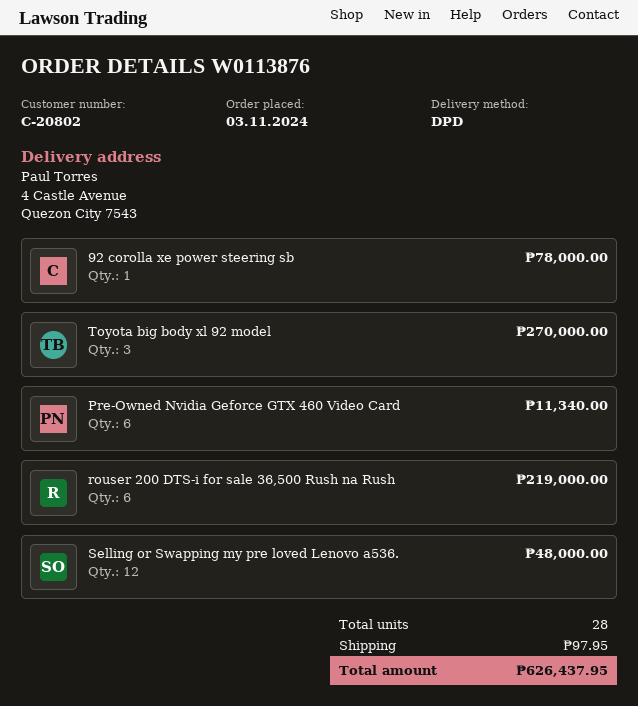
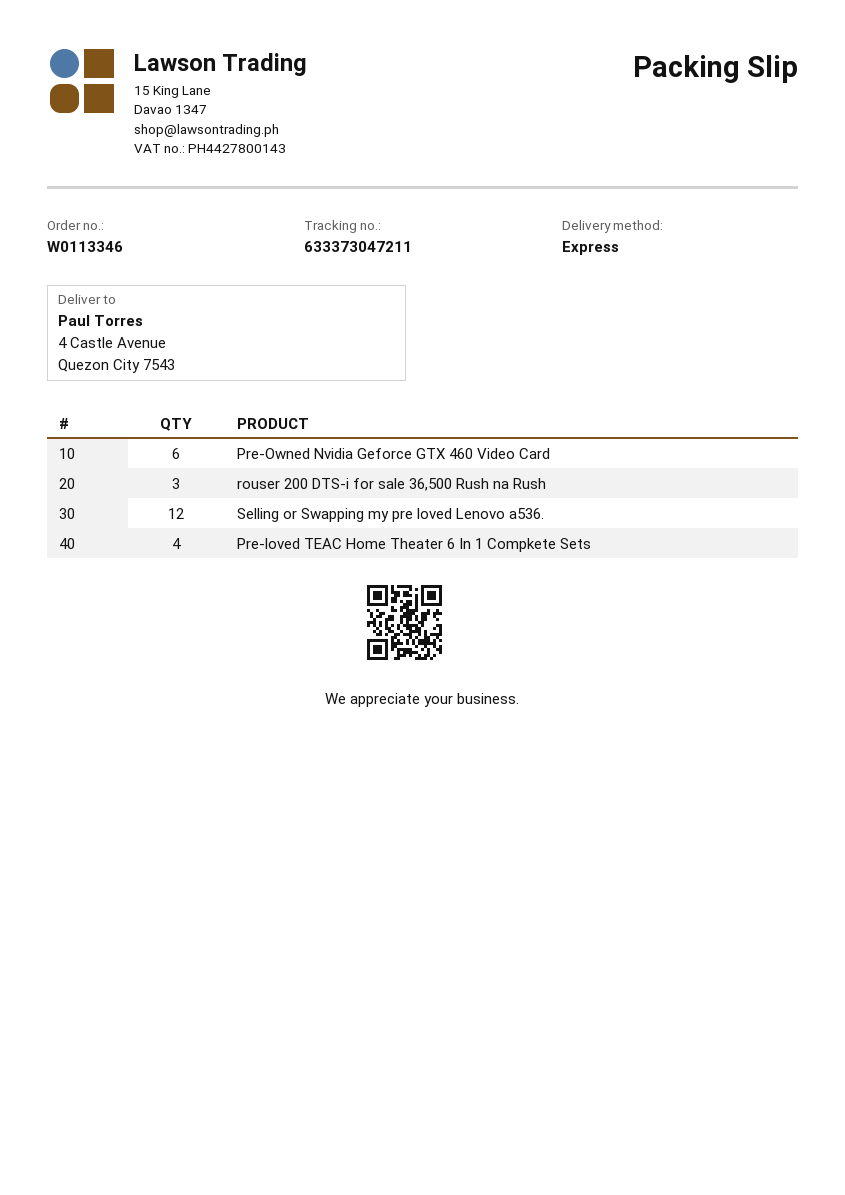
order number: W0113876 -> W0113346
shipping method: DPD -> express
92 corolla xe power steering sb: 1 -> none
Toyota big body xl 92 model: 3 -> none
rouser 200 DTS-i for sale 36,500 Rush na Rush: 6 -> 3
Pre-loved TEAC Home Theater 6 In 1 Compkete Sets: none -> 4

